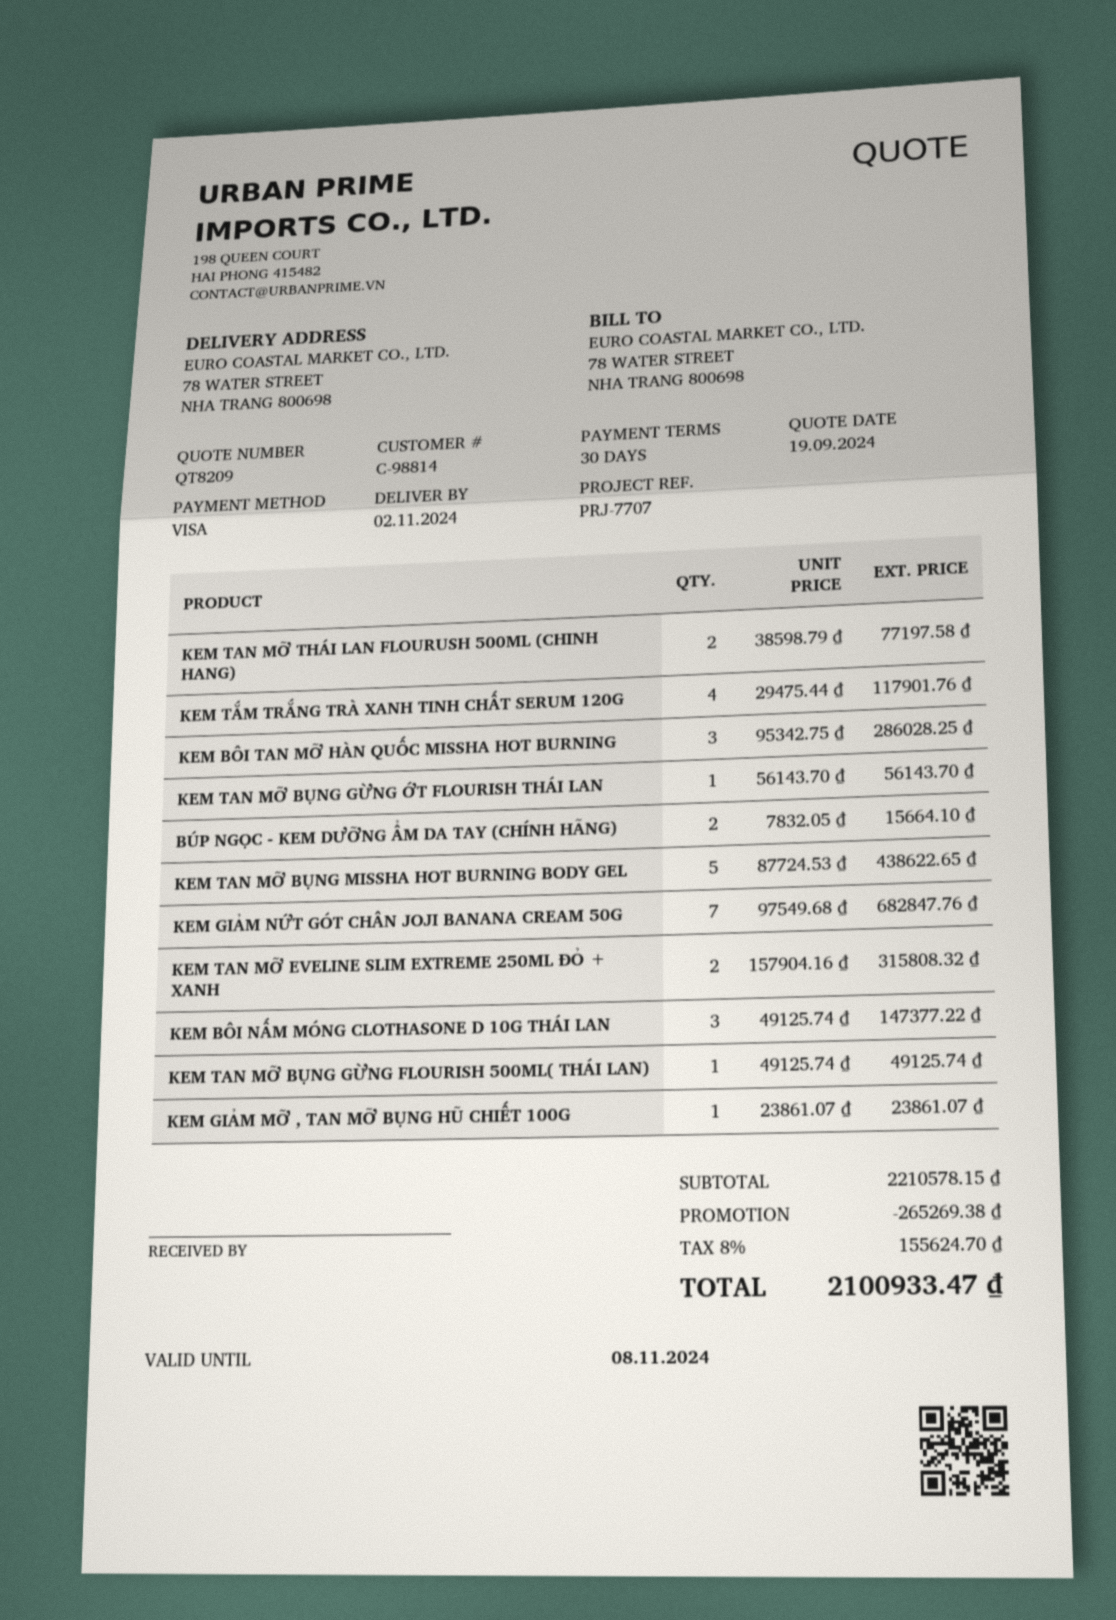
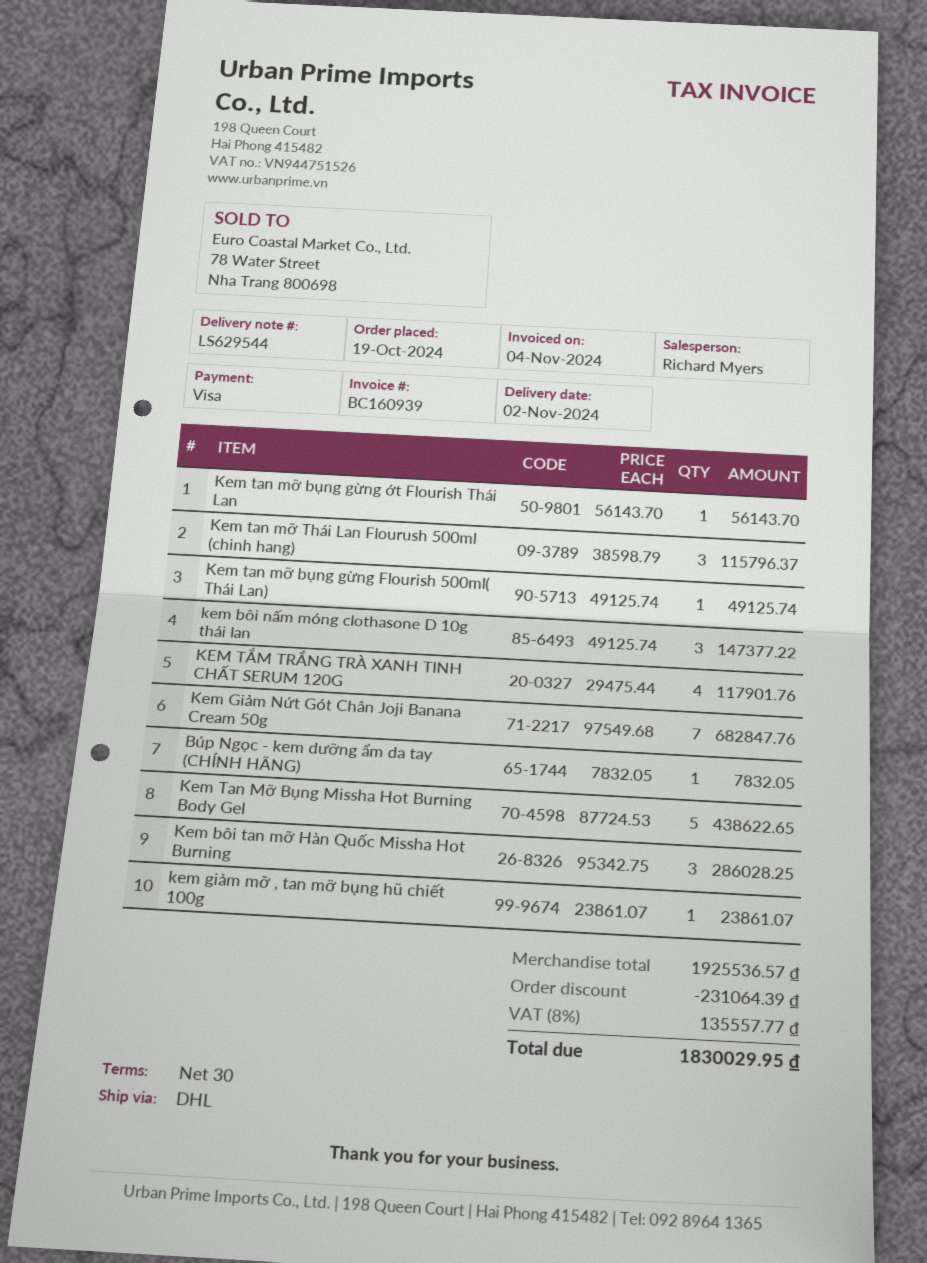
KEM TAN MỠ THÁI LAN FLOURUSH 500ML (CHINH HANG): 2 x 38598.79 = 77197.58 -> 3 x 38598.79 = 115796.37
BÚP NGỌC - KEM DƯỠNG ẨM DA TAY (CHÍNH HÃNG): 2 x 7832.05 = 15664.10 -> 1 x 7832.05 = 7832.05
KEM TAN MỠ EVELINE SLIM EXTREME 250ML ĐỎ + XANH: 2 x 157904.16 = 315808.32 -> none
subtotal: 2210578.15 -> 1925536.57
discount: 265269.38 -> 231064.39
tax: 8% = 155624.70 -> 8% = 135557.77
total: 2100933.47 -> 1830029.95

